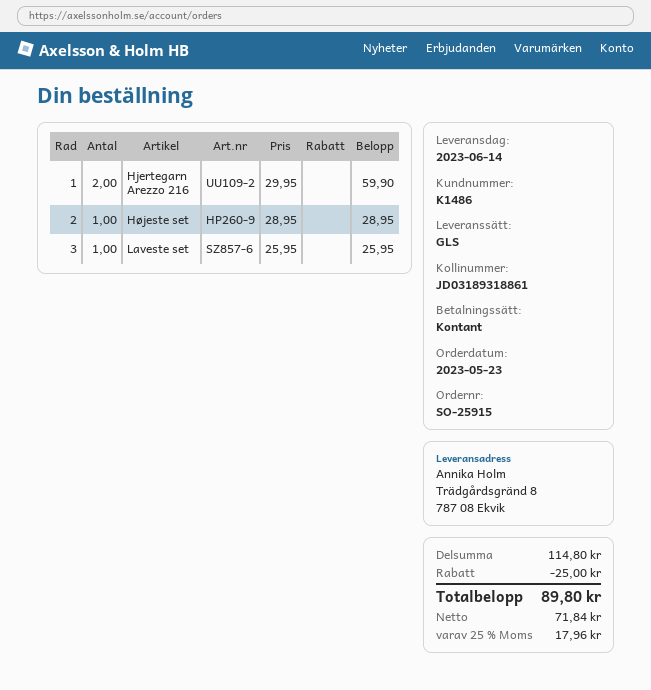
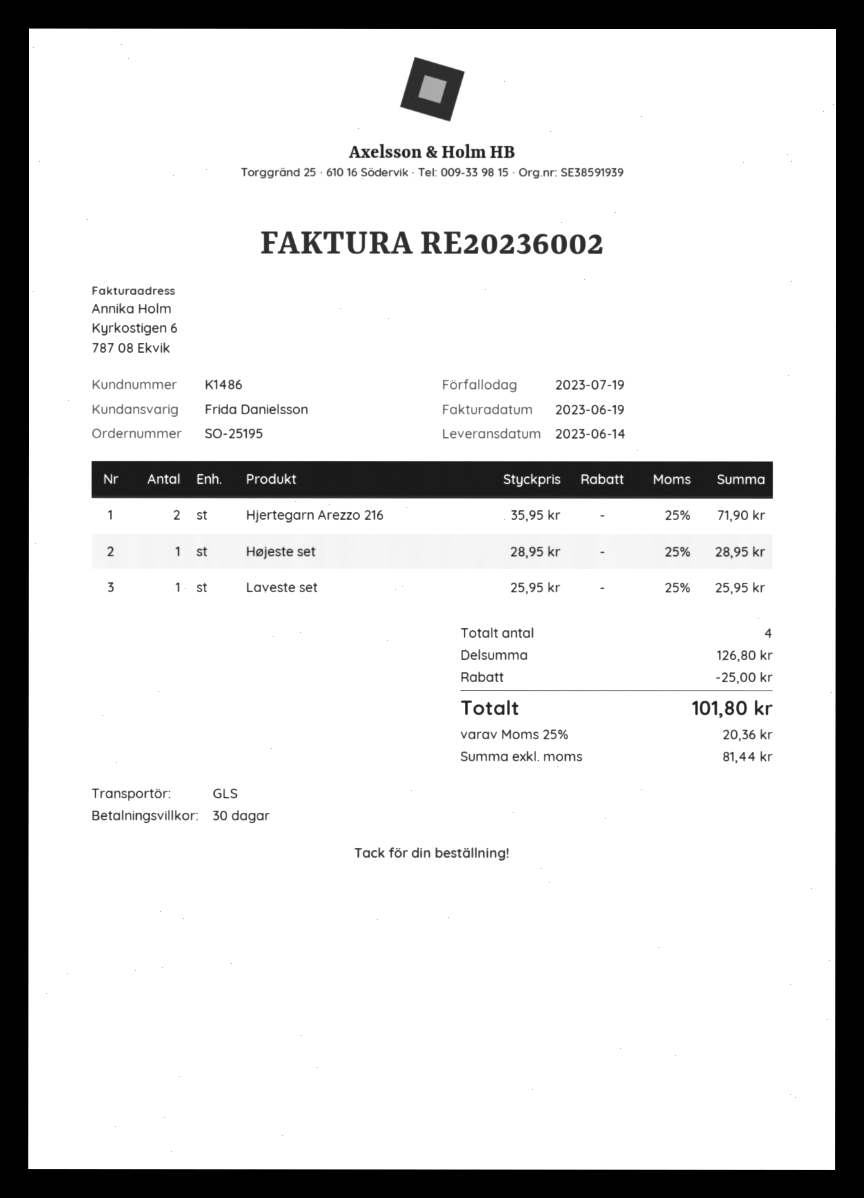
order number: SO-25915 -> SO-25195
Hjertegarn Arezzo 216: 2 x 29.95 = 59.90 -> 2 x 35.95 = 71.90
subtotal: 114.80 -> 126.80
net: 71.84 -> 81.44
tax: 25% = 17.96 -> 25% = 20.36
total: 89.80 -> 101.80

